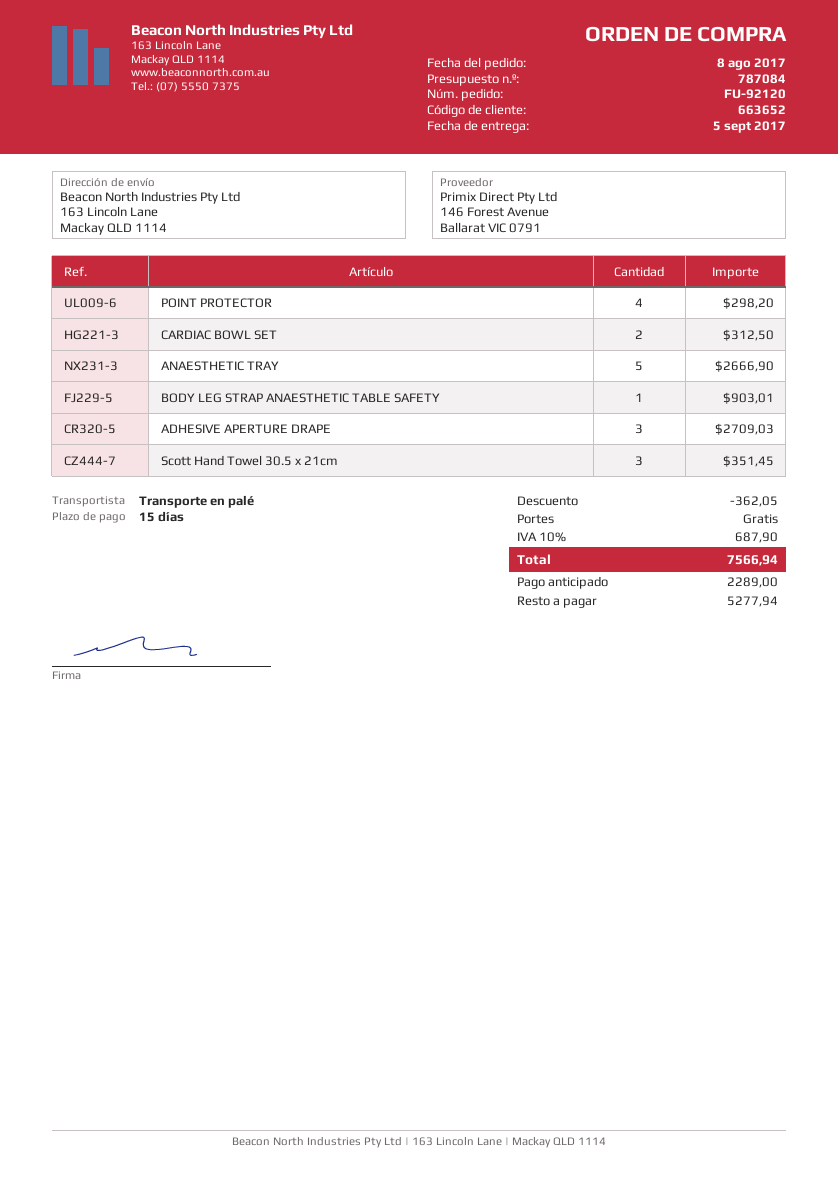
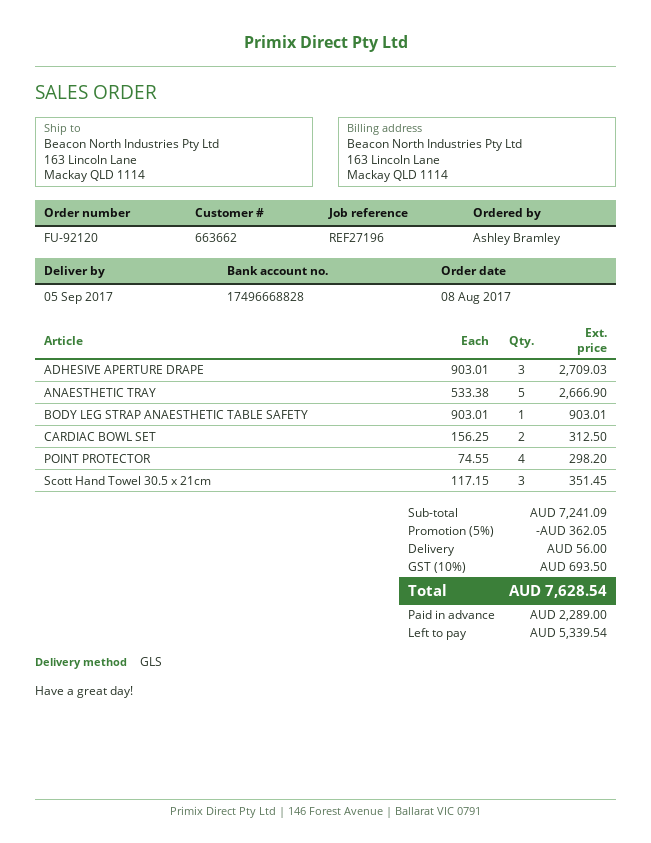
customer number: 663652 -> 663662
shipping method: pallet freight -> GLS
shipping: 0.00 -> 56.00
tax: 10% = 687.90 -> 10% = 693.50
total: 7566.94 -> 7628.54
balance: 5277.94 -> 5339.54

